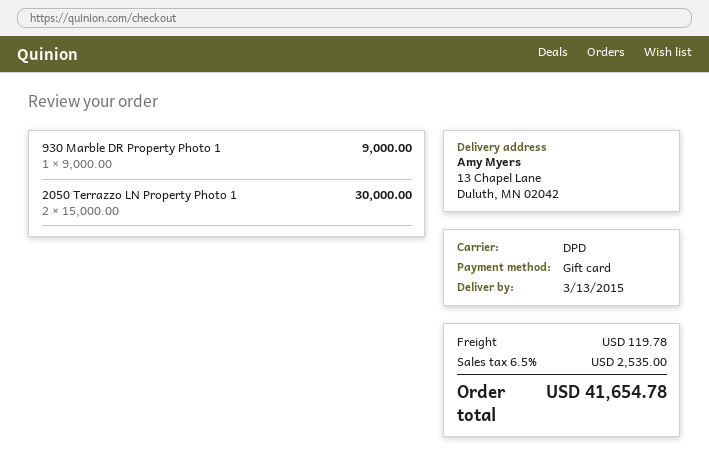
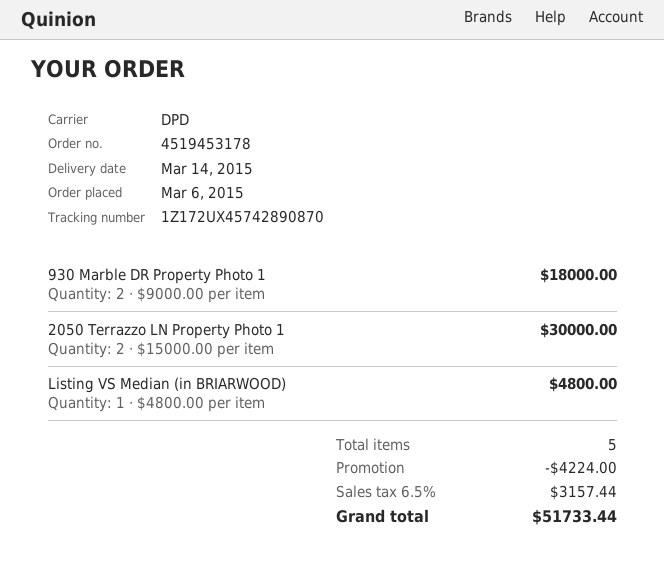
delivery date: 2015-03-13 -> 2015-03-14
930 Marble DR Property Photo 1: 1 x 9000.00 = 9000.00 -> 2 x 9000.00 = 18000.00
Listing VS Median (in BRIARWOOD): none -> 1 x 4800.00 = 4800.00
discount: none -> 4224.00
shipping: 119.78 -> none
tax: 6.5% = 2535.00 -> 6.5% = 3157.44
total: 41654.78 -> 51733.44

